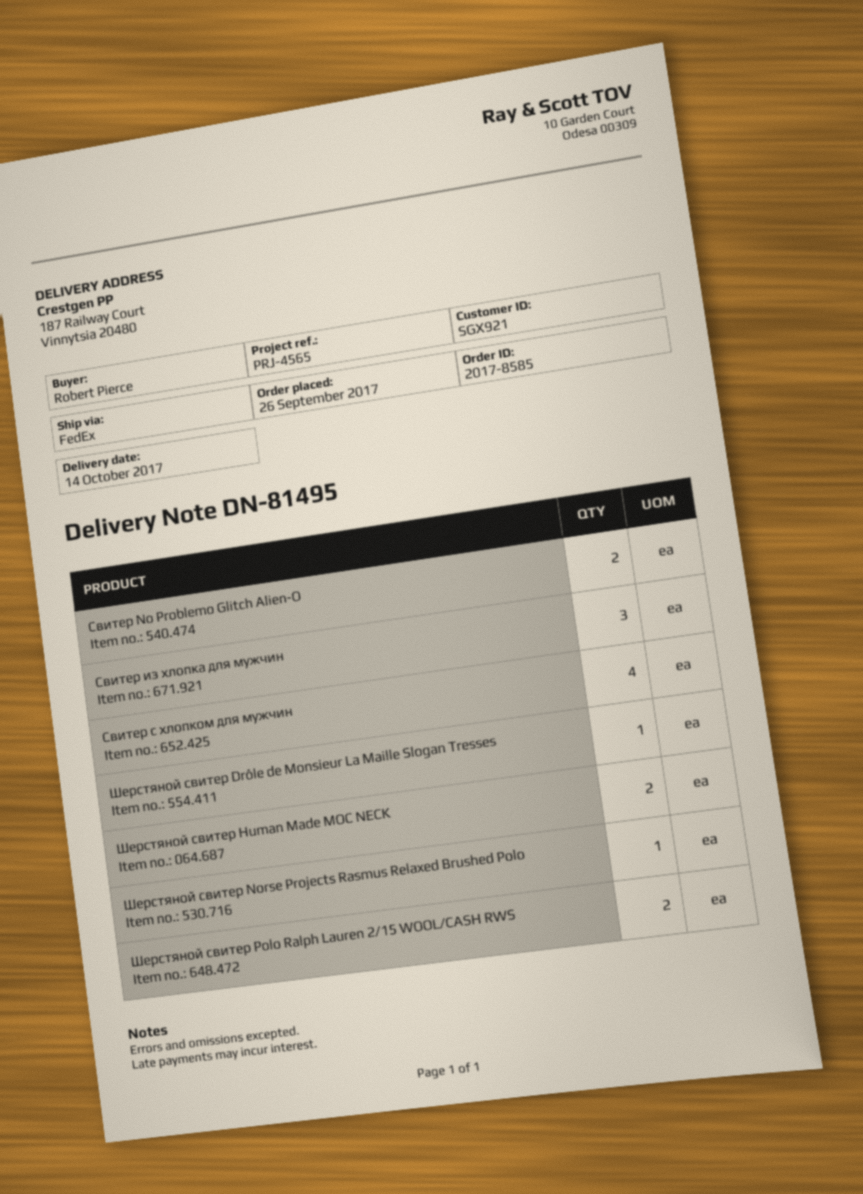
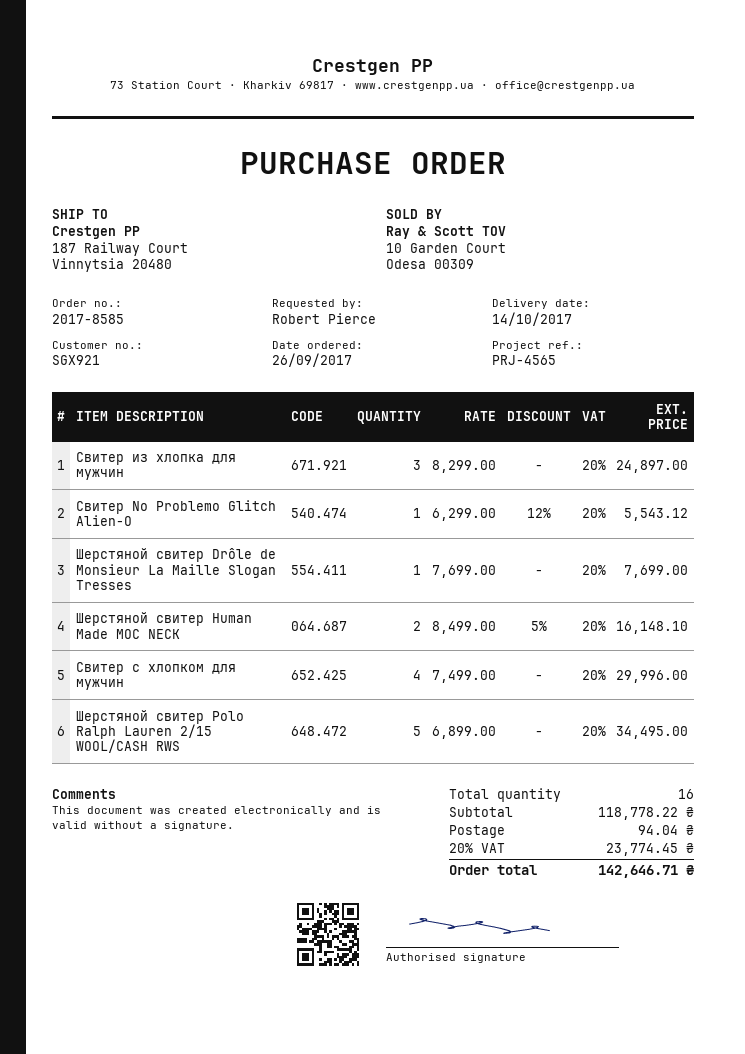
Свитер No Problemo Glitch Alien-O: 2 -> 1
Шерстяной свитер Norse Projects Rasmus Relaxed Brushed Polo: 1 -> none
Шерстяной свитер Polo Ralph Lauren 2/15 WOOL/CASH RWS: 2 -> 5

